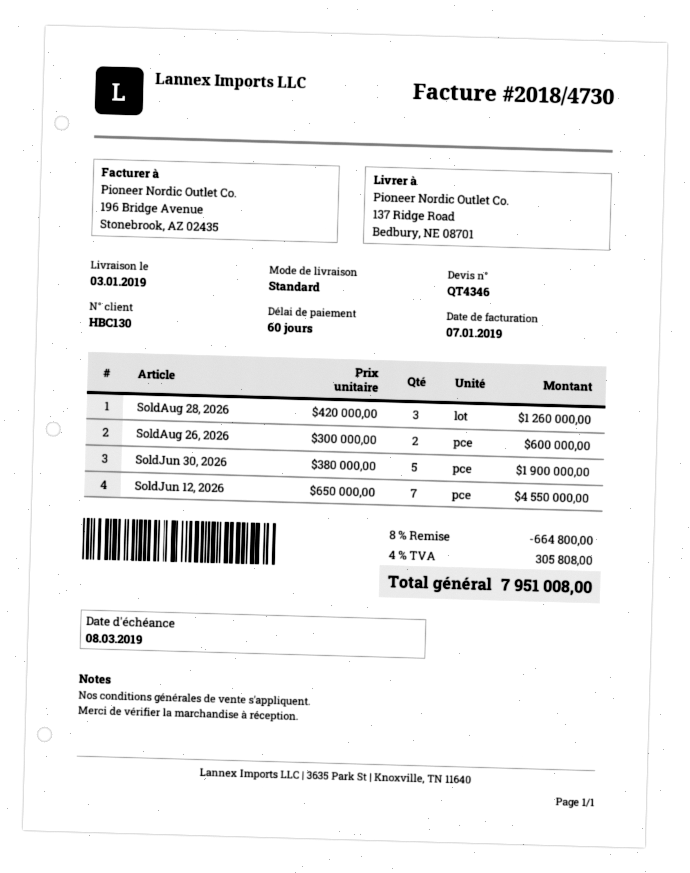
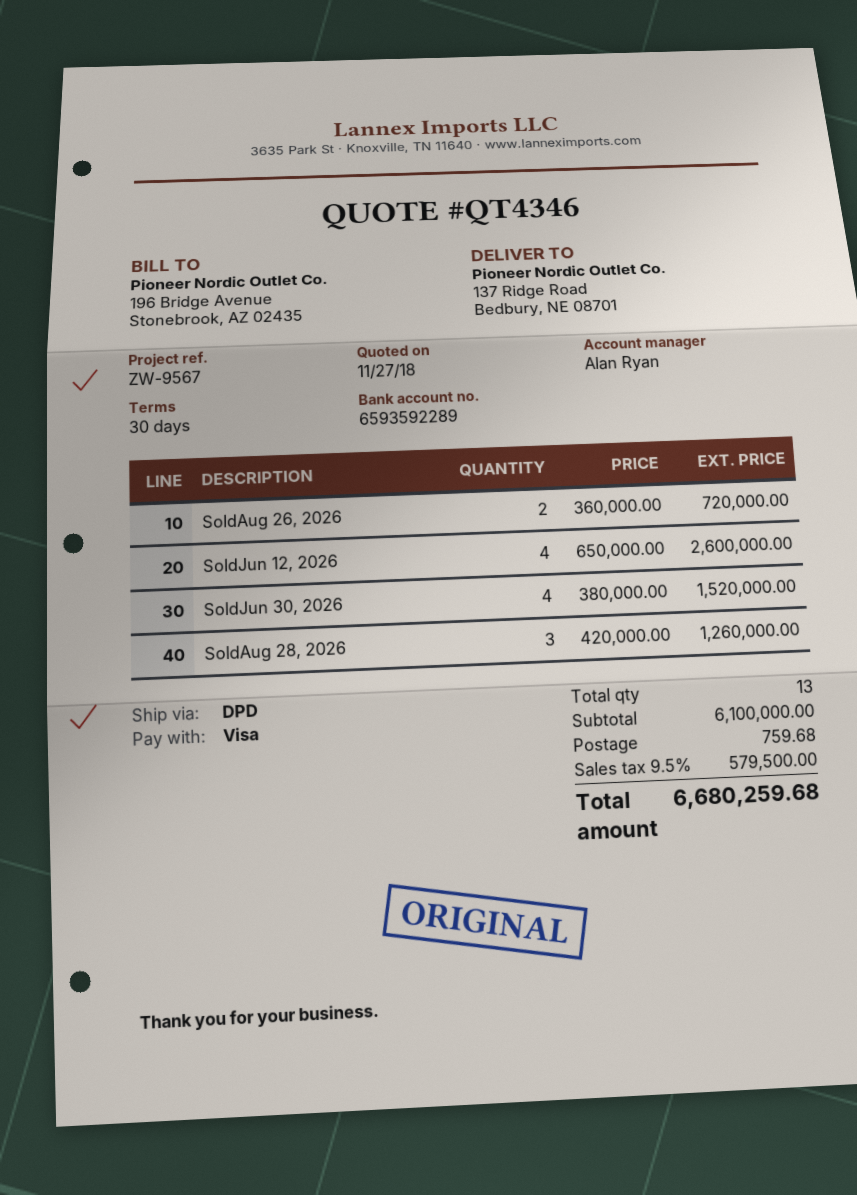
payment terms: 60 days -> 30 days
shipping method: standard -> DPD
SoldAug 26, 2026: 2 x 300000.00 = 600000.00 -> 2 x 360000.00 = 720000.00
SoldJun 30, 2026: 5 x 380000.00 = 1900000.00 -> 4 x 380000.00 = 1520000.00
SoldJun 12, 2026: 7 x 650000.00 = 4550000.00 -> 4 x 650000.00 = 2600000.00
discount: 8% = 664800.00 -> none
shipping: none -> 759.68
tax: 4% = 305808.00 -> 9.5% = 579500.00
total: 7951008.00 -> 6680259.68

